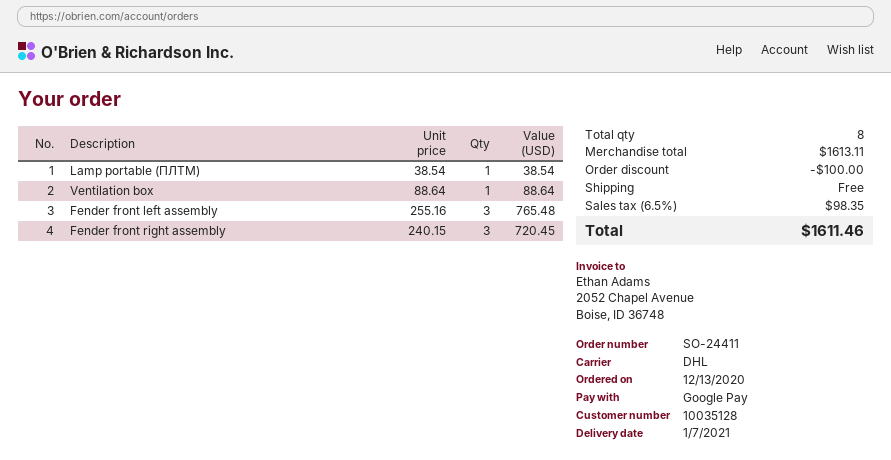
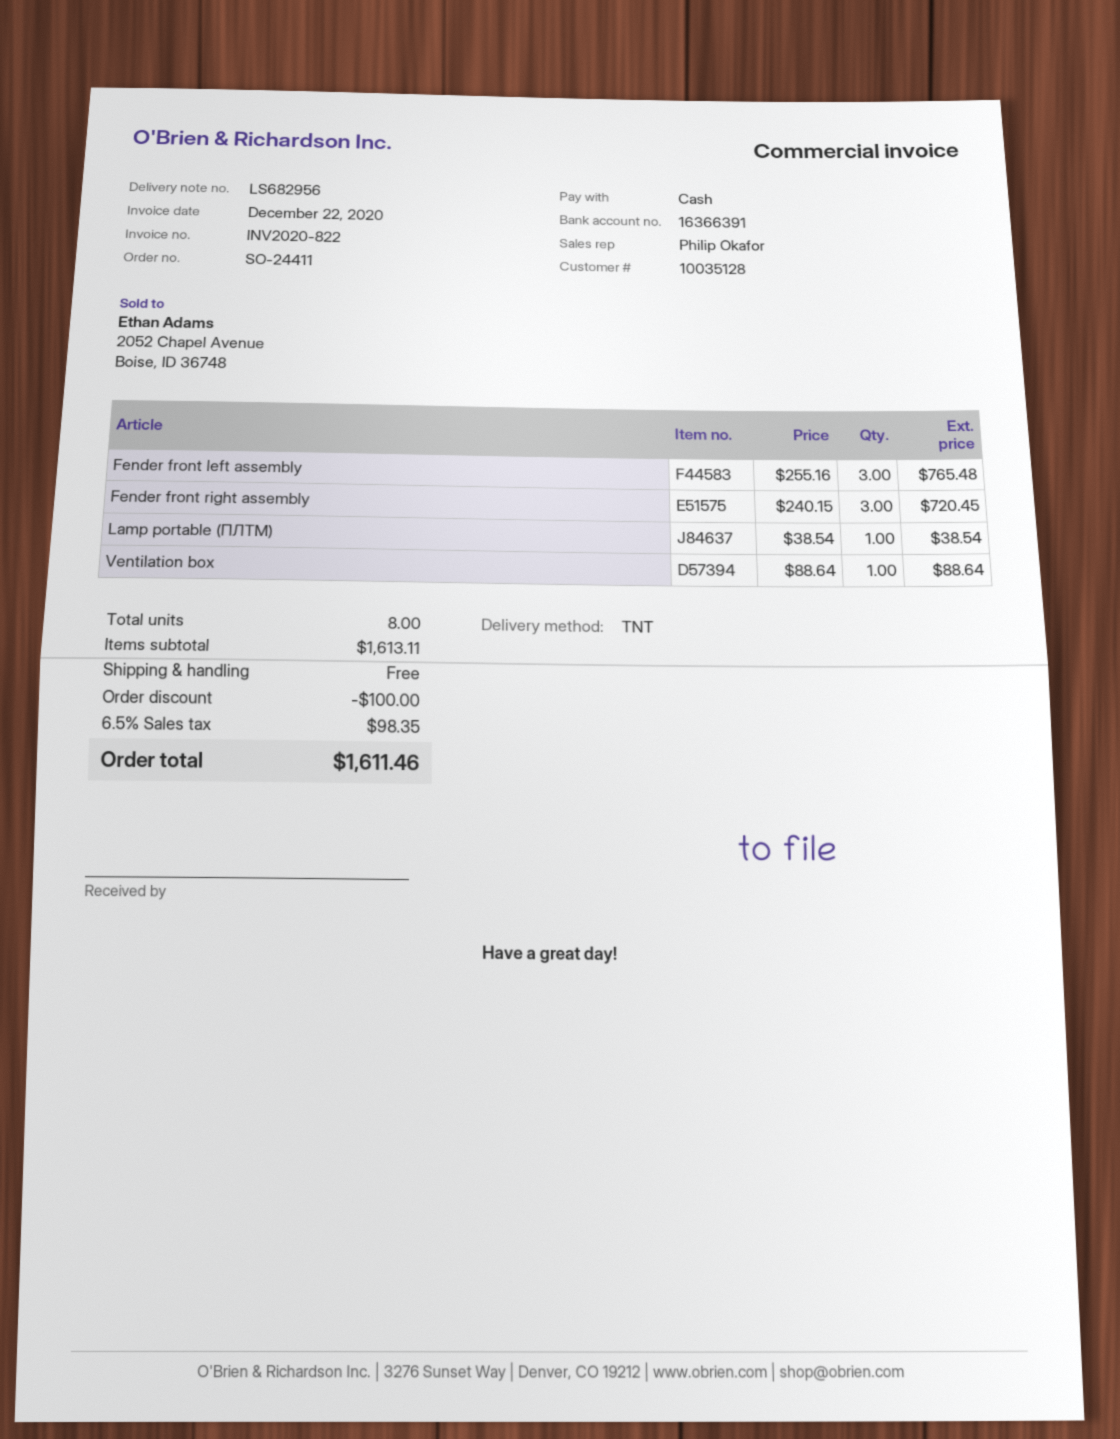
payment method: Google Pay -> cash
shipping method: DHL -> TNT

